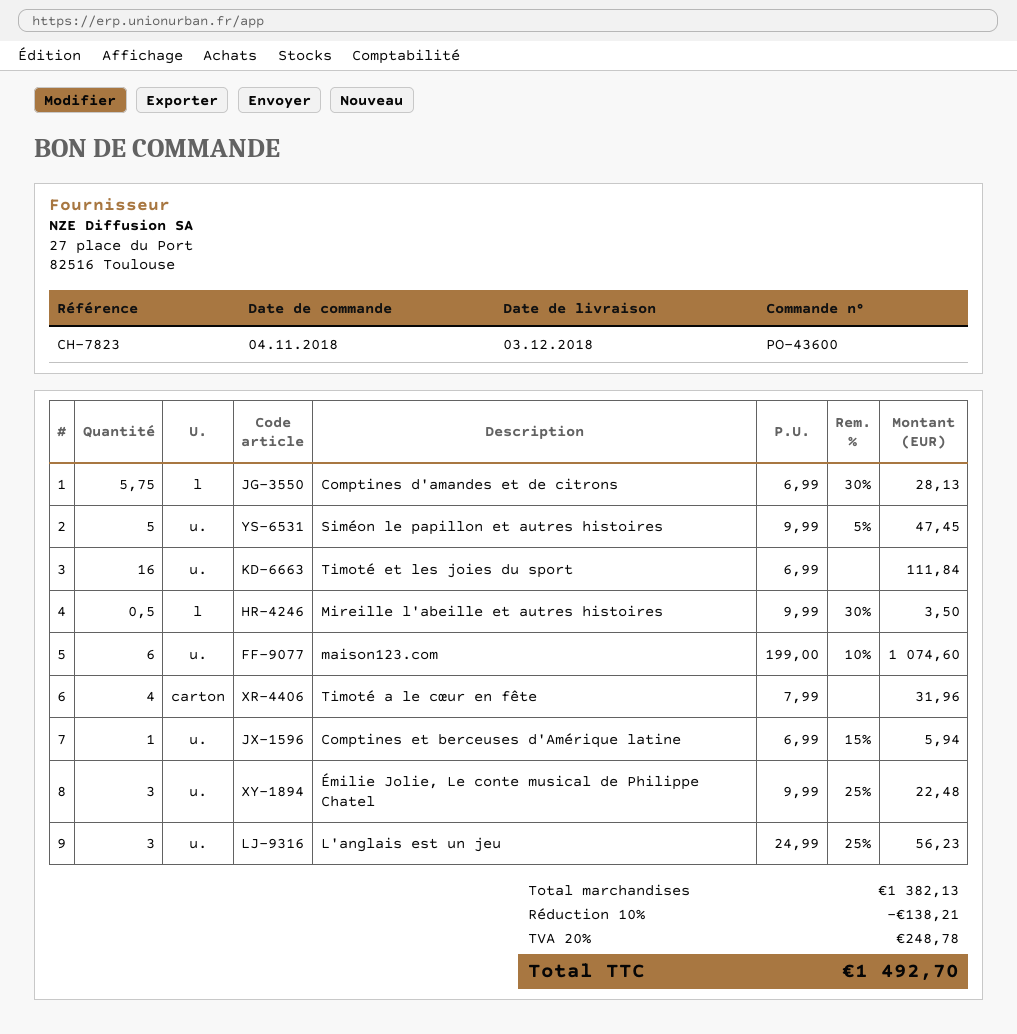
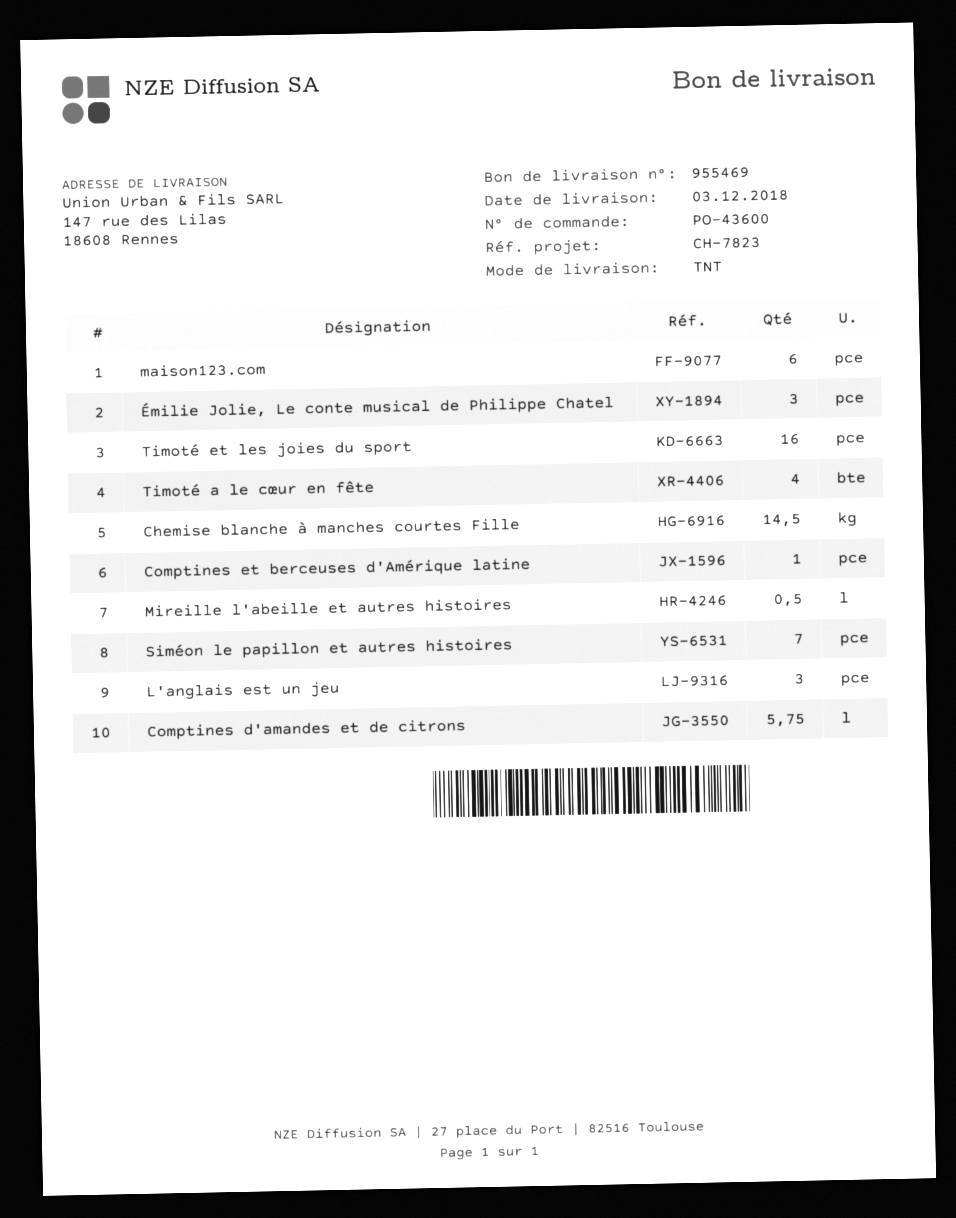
Siméon le papillon et autres histoires: 5 -> 7
Chemise blanche à manches courtes Fille: none -> 14.5

